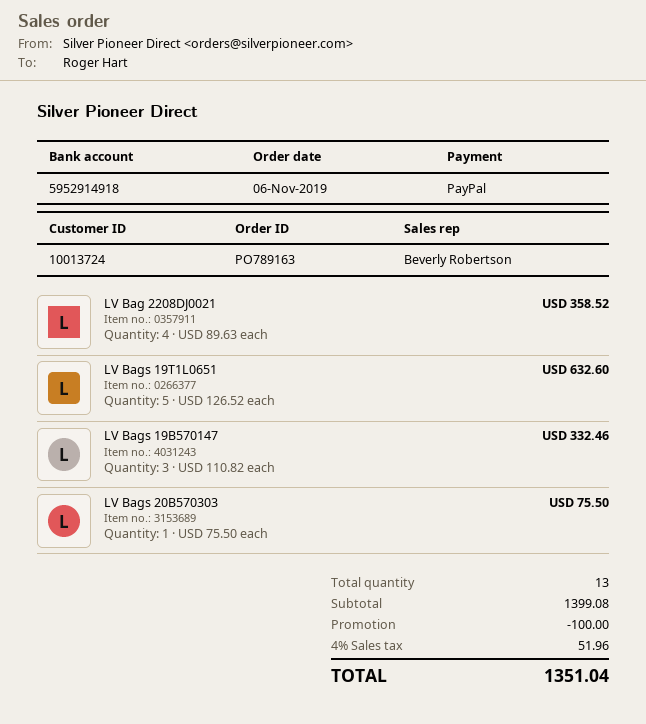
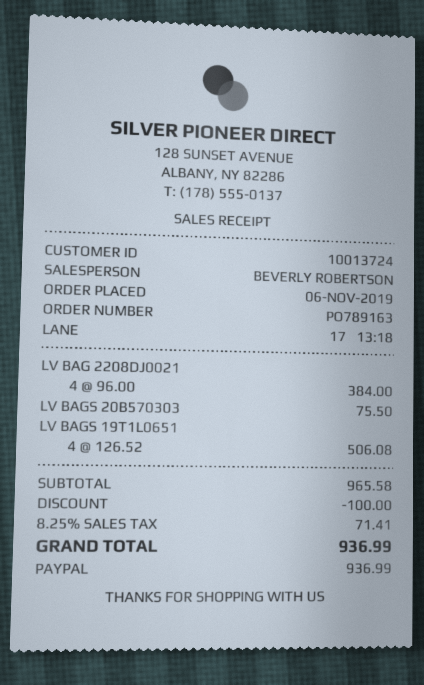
LV Bag 2208DJ0021: 4 x 89.63 = 358.52 -> 4 x 96.00 = 384.00
LV Bags 19T1L0651: 5 x 126.52 = 632.60 -> 4 x 126.52 = 506.08
LV Bags 19B570147: 3 x 110.82 = 332.46 -> none
subtotal: 1399.08 -> 965.58
tax: 4% = 51.96 -> 8.25% = 71.41
total: 1351.04 -> 936.99

